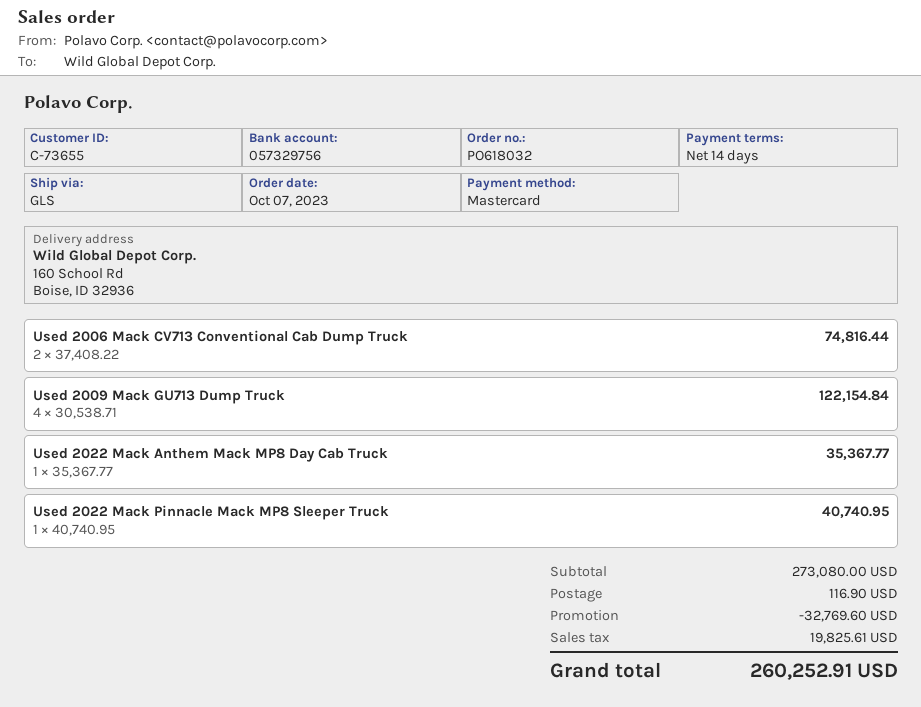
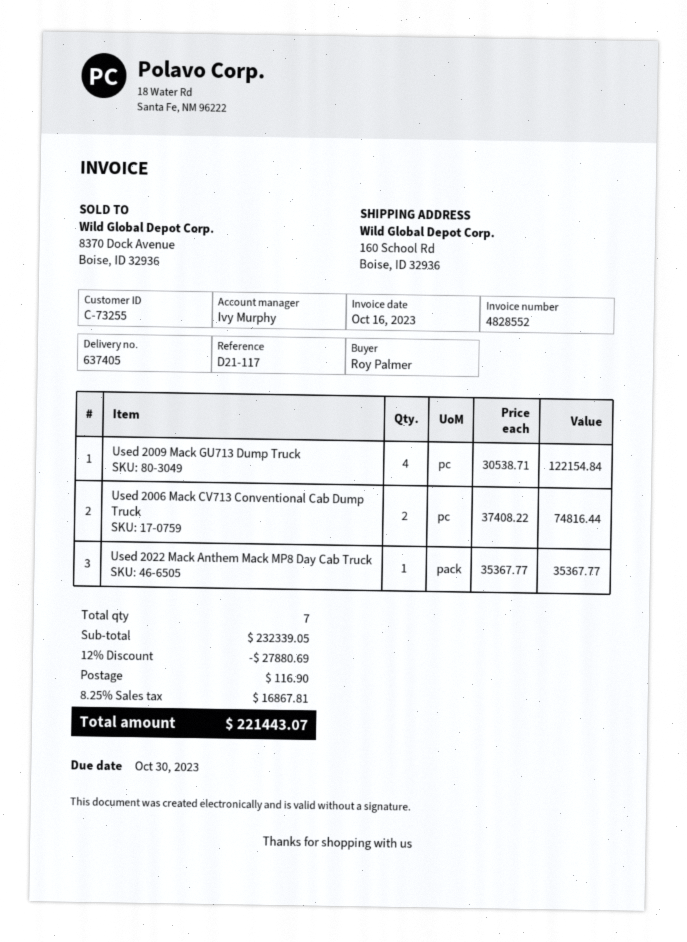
customer number: C-73655 -> C-73255
Used 2022 Mack Pinnacle Mack MP8 Sleeper Truck: 1 x 40740.95 = 40740.95 -> none
subtotal: 273080.00 -> 232339.05
discount: 32769.60 -> 27880.69
tax: 19825.61 -> 16867.81
total: 260252.91 -> 221443.07

